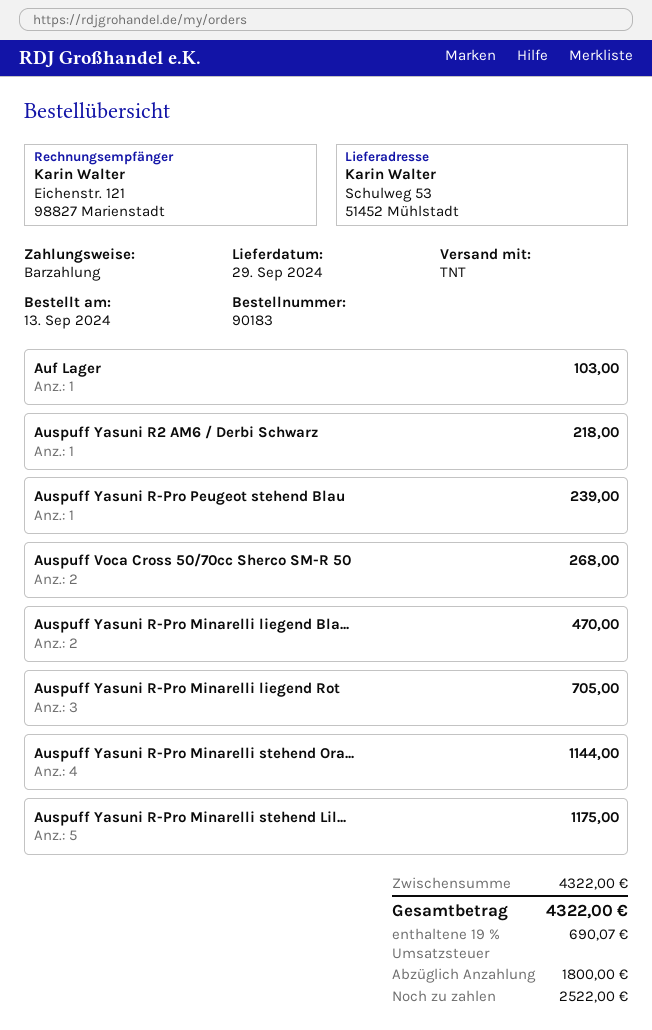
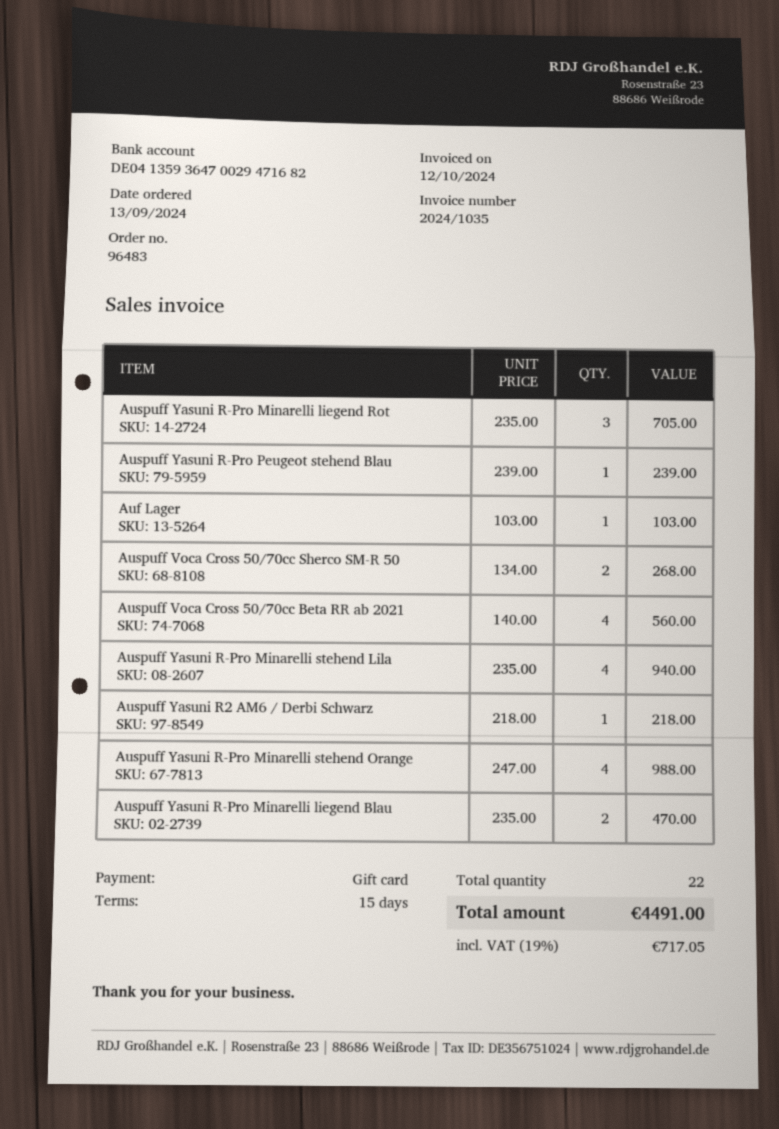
order number: 90183 -> 96483
payment method: cash -> gift card
Auspuff Yasuni R-Pro Minarelli stehend Ora...: 4 for 1144.00 -> 4 for 988.00
Auspuff Yasuni R-Pro Minarelli stehend Lil...: 5 for 1175.00 -> 4 for 940.00
Auspuff Voca Cross 50/70cc Beta RR ab 2021: none -> 4 for 560.00
tax: 19% = 690.07 -> 19% = 717.05
total: 4322.00 -> 4491.00

